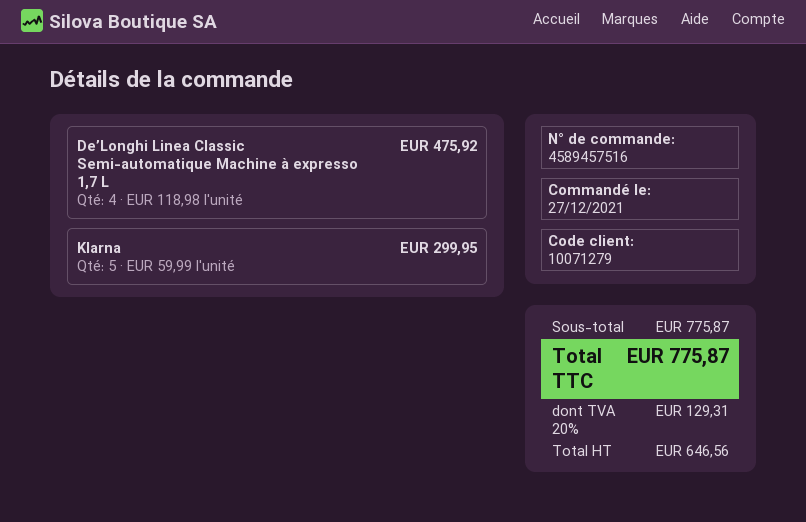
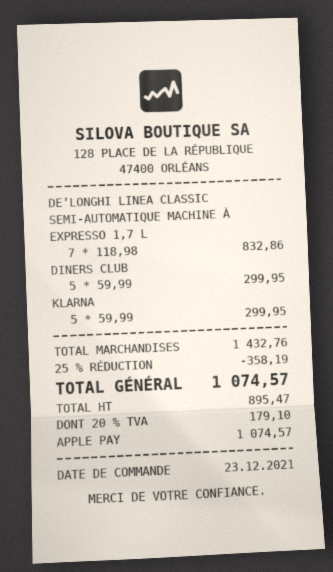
order date: 2021-12-27 -> 2021-12-23
De’Longhi Linea Classic Semi-automatique Machine à expresso 1,7 L: 4 x 118.98 = 475.92 -> 7 x 118.98 = 832.86
DINERS CLUB: none -> 5 x 59.99 = 299.95
subtotal: 775.87 -> 1432.76
discount: none -> 25% = 358.19
net: 646.56 -> 895.47
tax: 20% = 129.31 -> 20% = 179.10
total: 775.87 -> 1074.57

